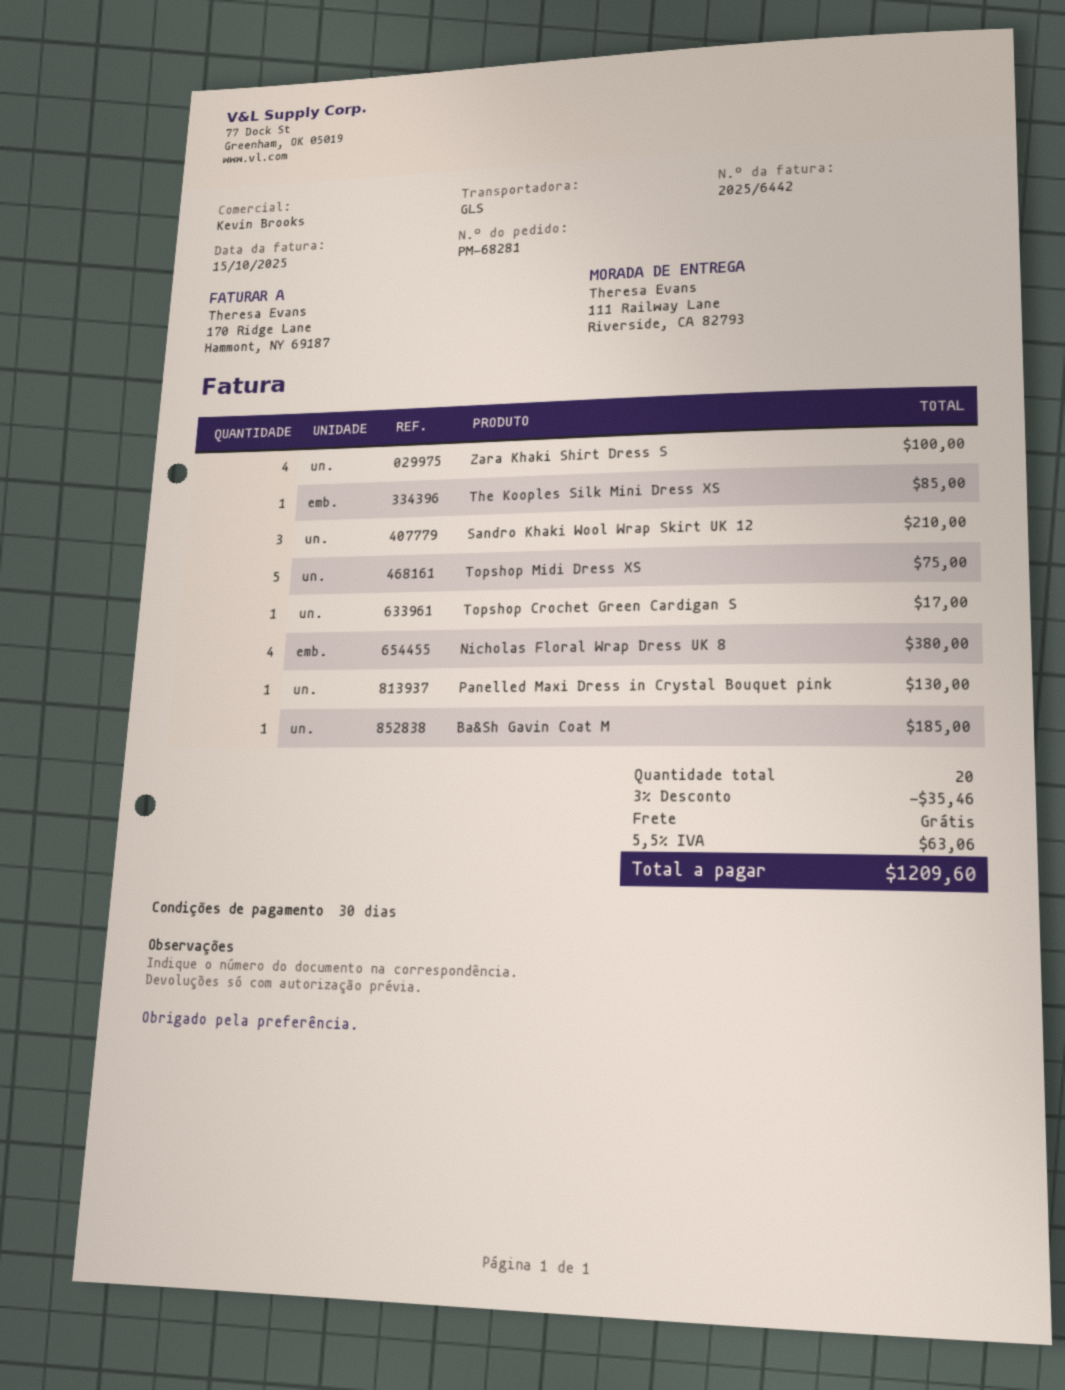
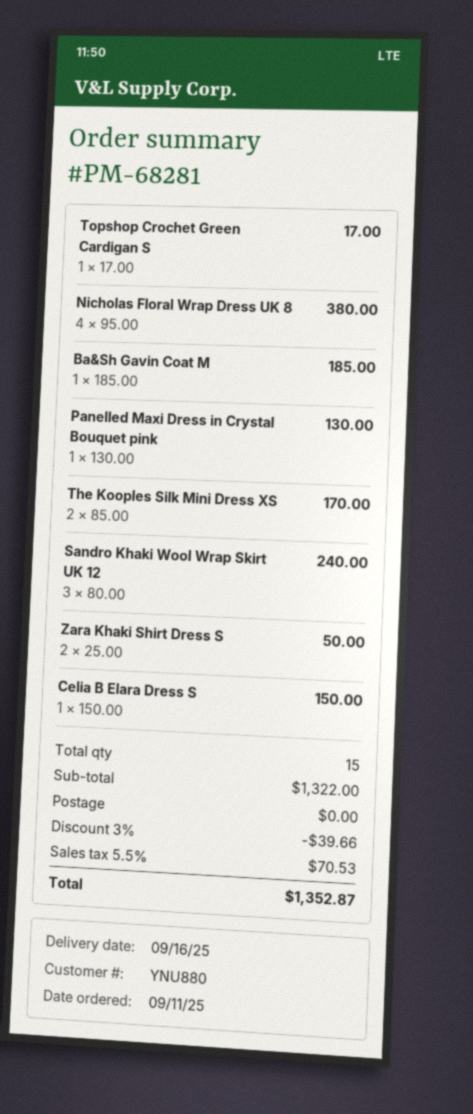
Zara Khaki Shirt Dress S: 4 for 100.00 -> 2 for 50.00
The Kooples Silk Mini Dress XS: 1 for 85.00 -> 2 for 170.00
Sandro Khaki Wool Wrap Skirt UK 12: 3 for 210.00 -> 3 for 240.00
Topshop Midi Dress XS: 5 for 75.00 -> none
Celia B Elara Dress S: none -> 1 for 150.00
total quantity: 20 -> 15
discount: 3% = 35.46 -> 3% = 39.66
tax: 5.5% = 63.06 -> 5.5% = 70.53
total: 1209.60 -> 1352.87

